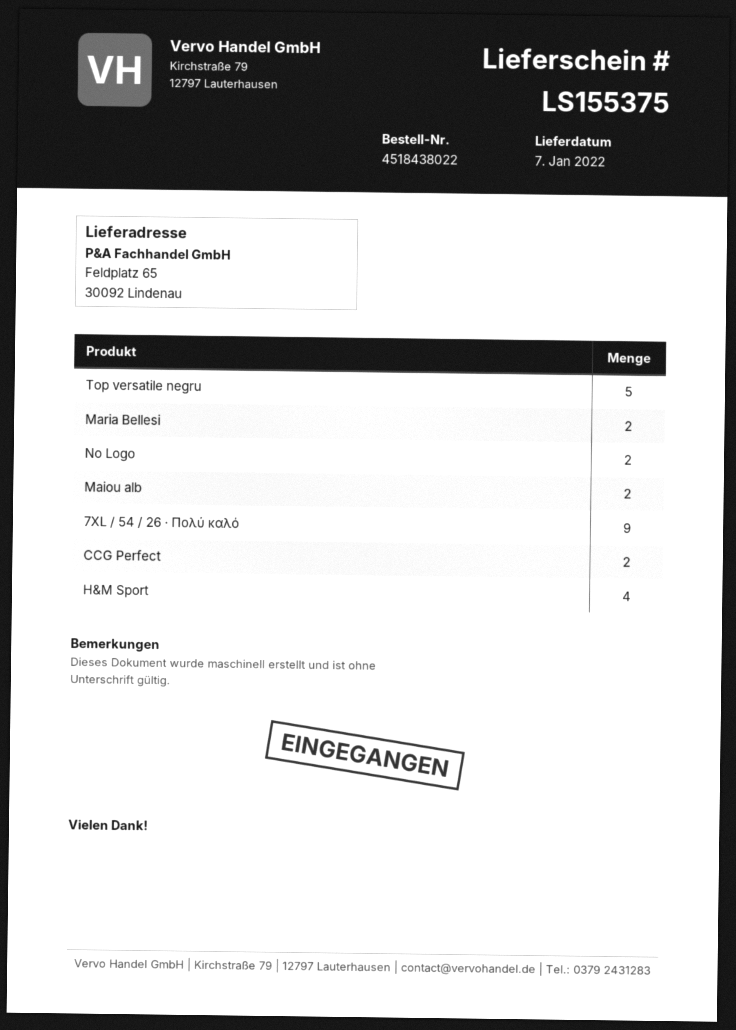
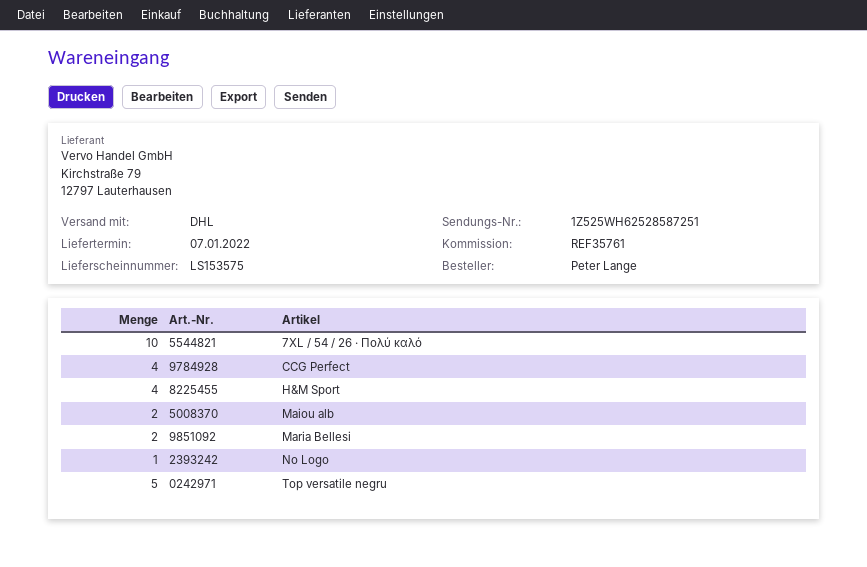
delivery note number: LS155375 -> LS153575
No Logo: 2 -> 1
7XL / 54 / 26 · Πολύ καλό: 9 -> 10
CCG Perfect: 2 -> 4

